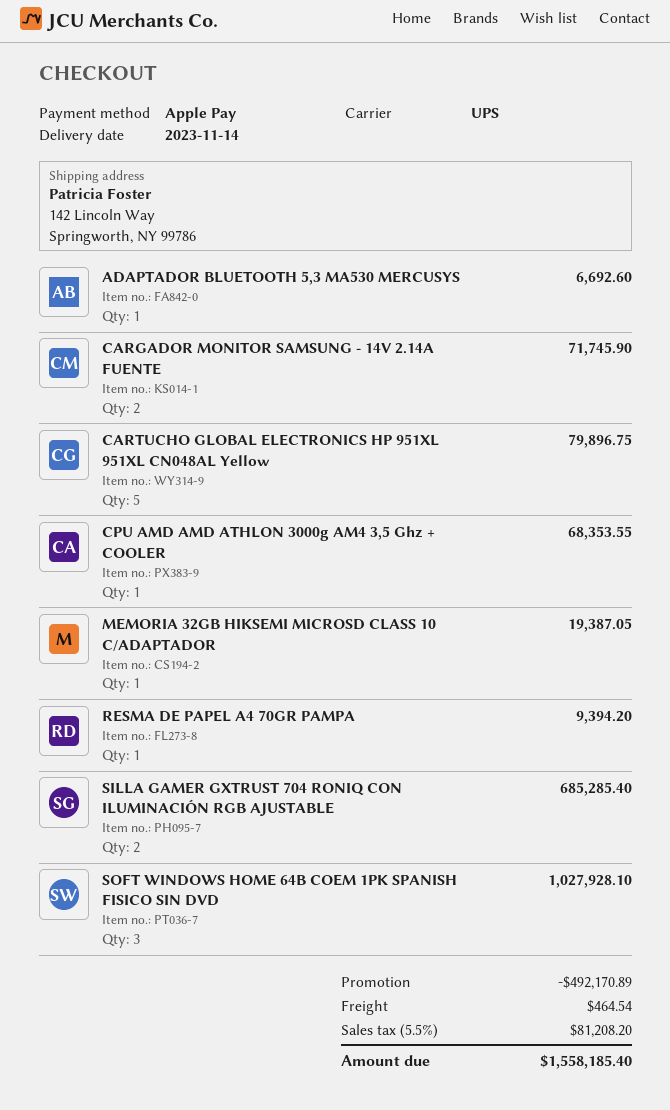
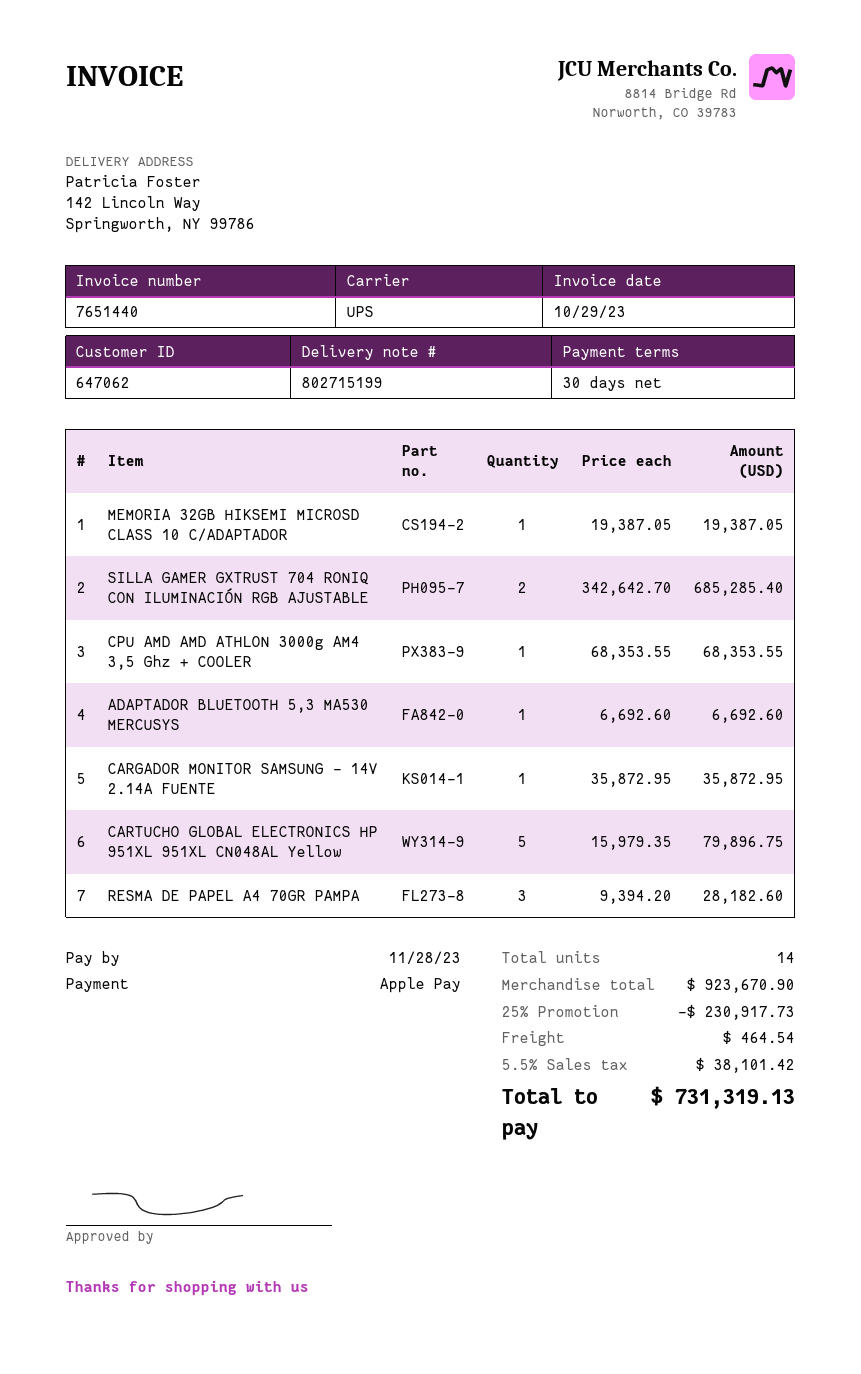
CARGADOR MONITOR SAMSUNG - 14V 2.14A FUENTE: 2 for 71745.90 -> 1 for 35872.95
RESMA DE PAPEL A4 70GR PAMPA: 1 for 9394.20 -> 3 for 28182.60
SOFT WINDOWS HOME 64B COEM 1PK SPANISH FISICO SIN DVD: 3 for 1027928.10 -> none
discount: 492170.89 -> 230917.73
tax: 5.5% = 81208.20 -> 5.5% = 38101.42
total: 1558185.40 -> 731319.13

